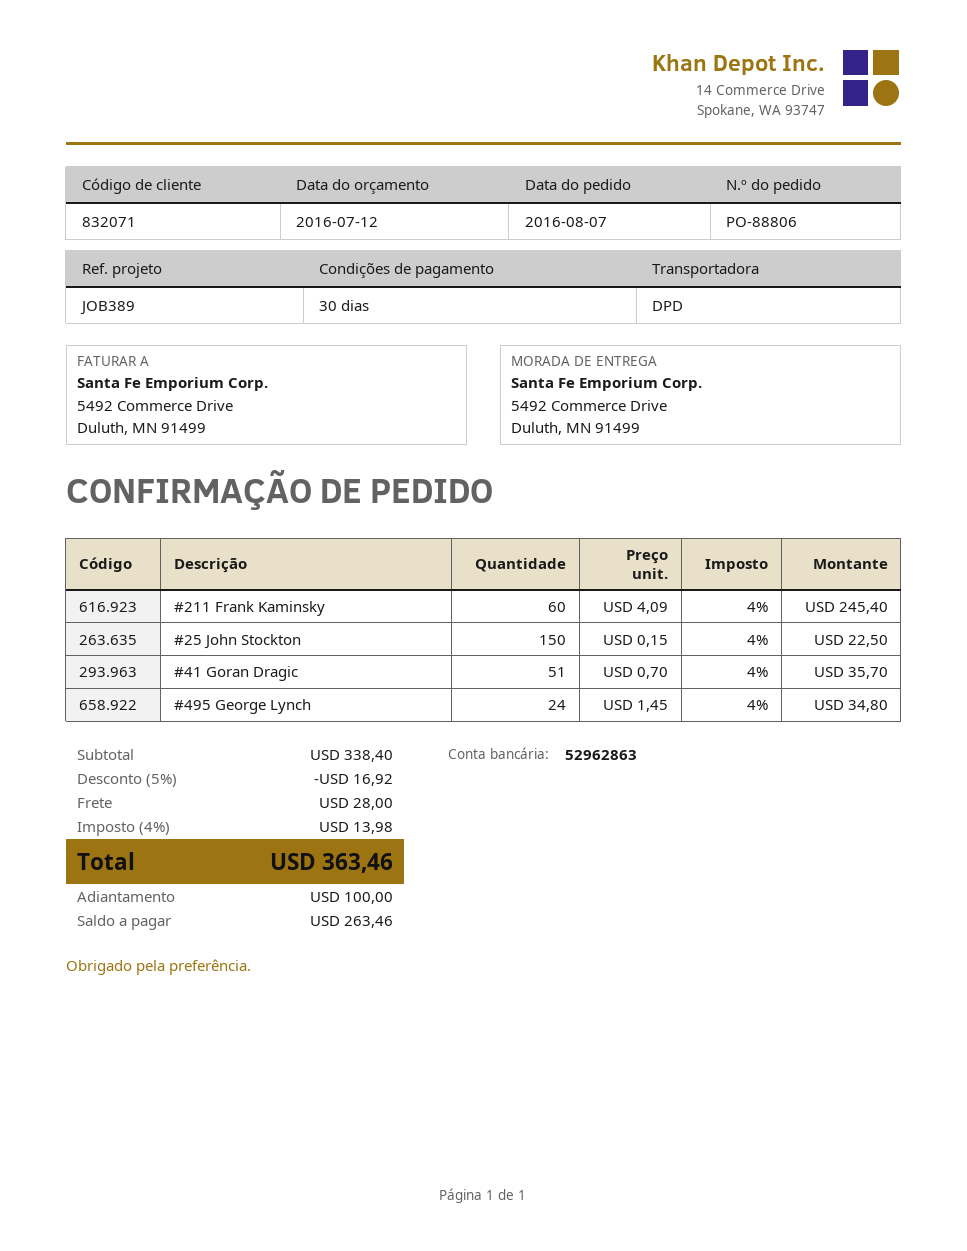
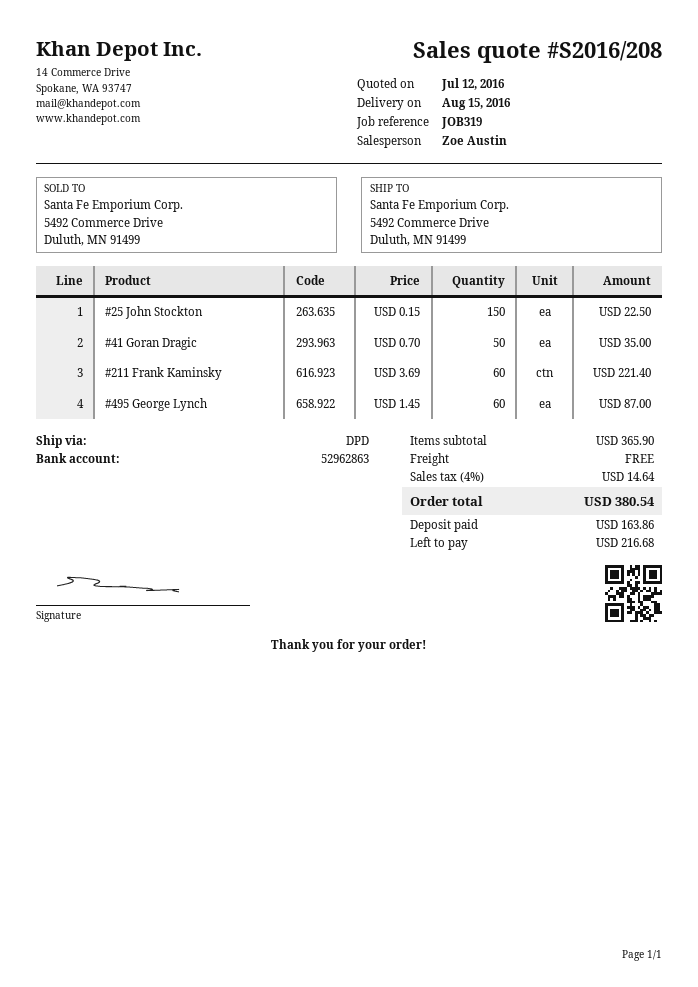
reference: JOB389 -> JOB319
#211 Frank Kaminsky: 60 x 4.09 = 245.40 -> 60 x 3.69 = 221.40
#41 Goran Dragic: 51 x 0.70 = 35.70 -> 50 x 0.70 = 35.00
#495 George Lynch: 24 x 1.45 = 34.80 -> 60 x 1.45 = 87.00
subtotal: 338.40 -> 365.90
discount: 5% = 16.92 -> none
shipping: 28.00 -> 0.00
tax: 4% = 13.98 -> 4% = 14.64
total: 363.46 -> 380.54
deposit: 100.00 -> 163.86
balance: 263.46 -> 216.68

